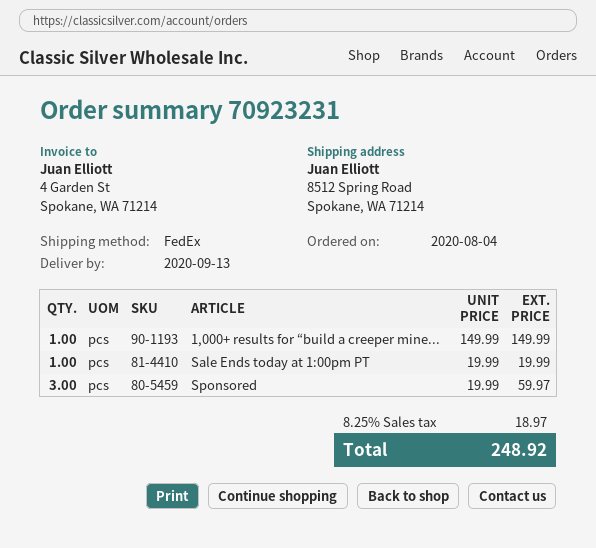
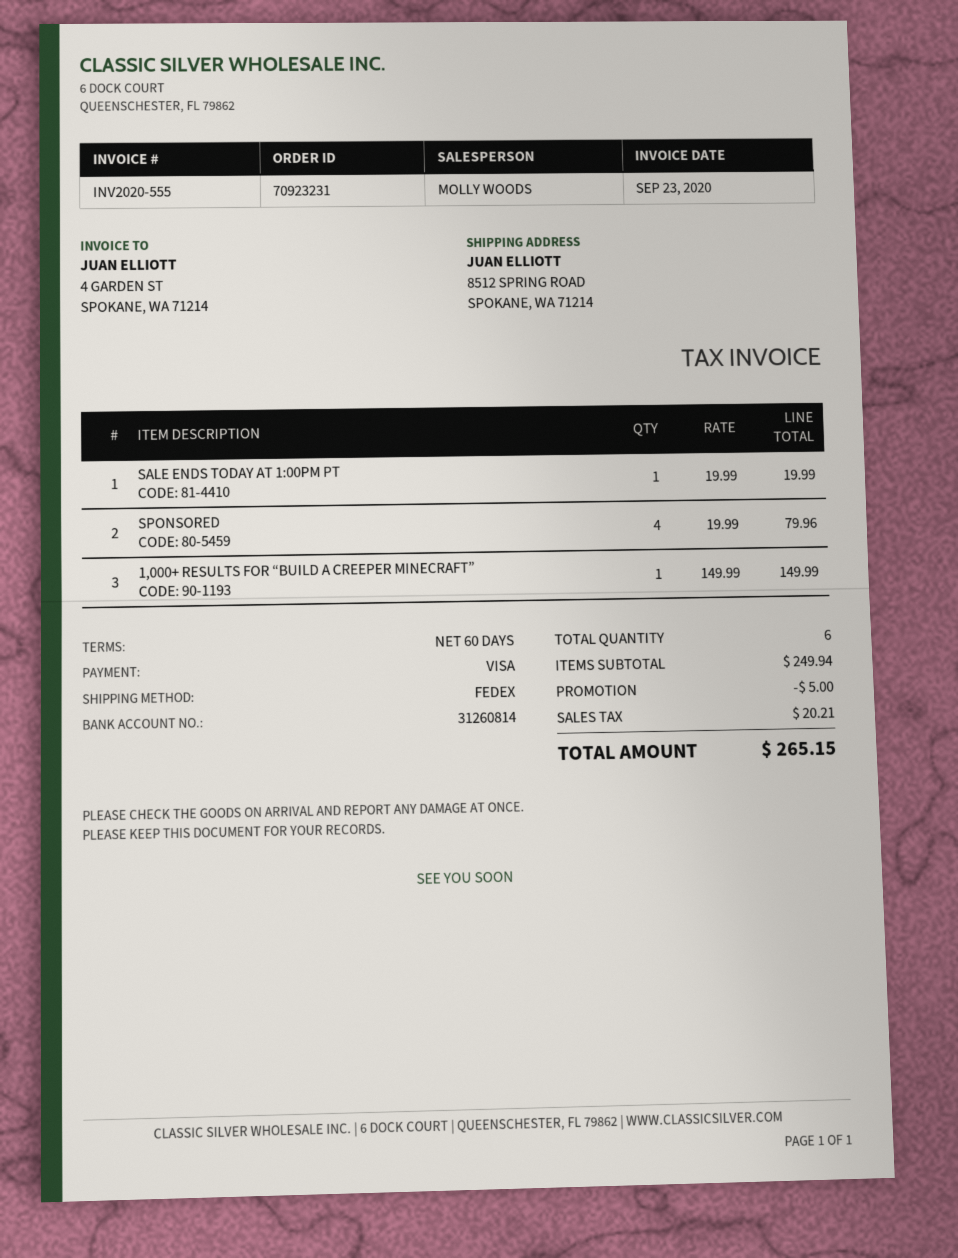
Sponsored: 3 x 19.99 = 59.97 -> 4 x 19.99 = 79.96
discount: none -> 5.00
tax: 18.97 -> 20.21
total: 248.92 -> 265.15

